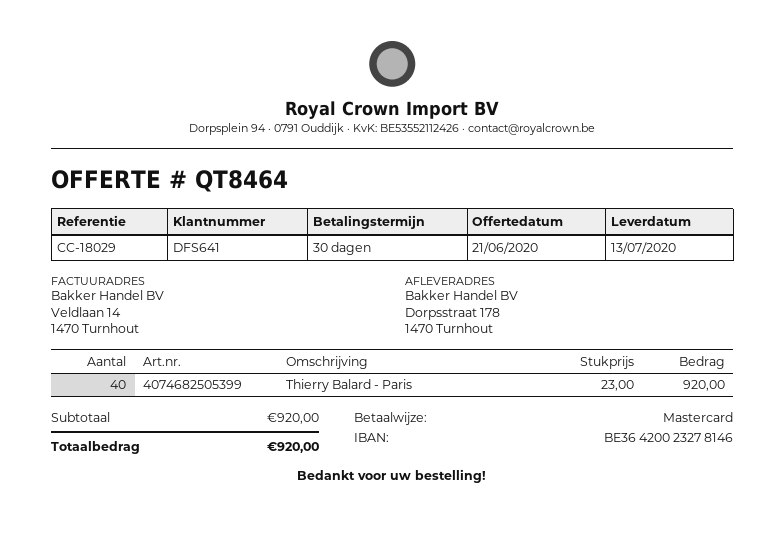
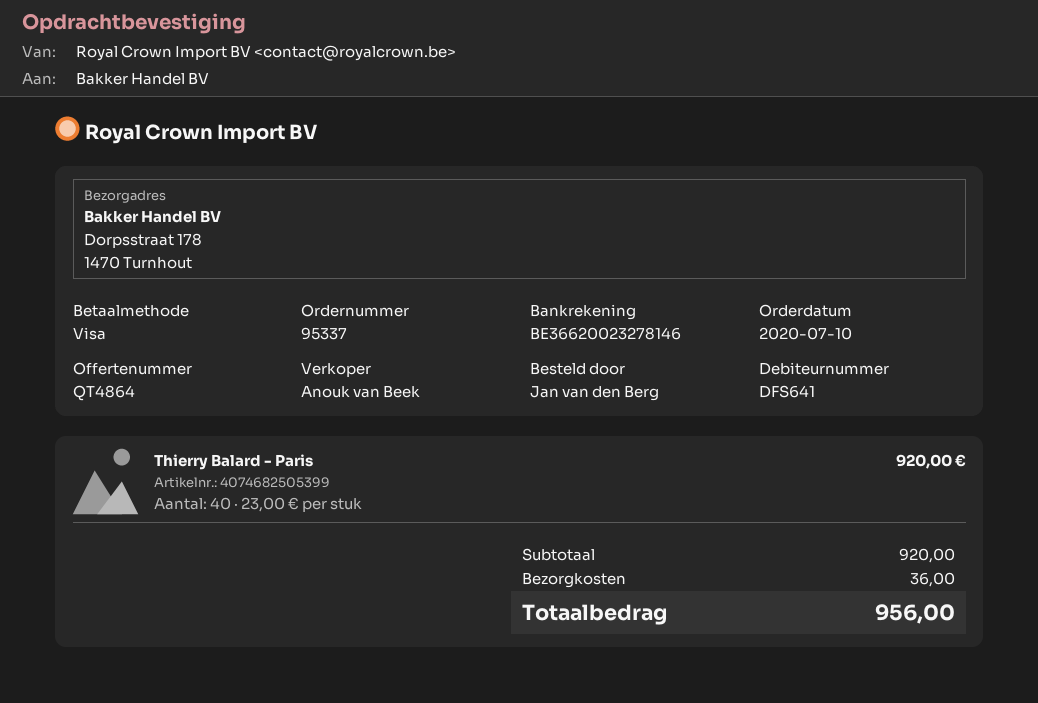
quote number: QT8464 -> QT4864
payment method: Mastercard -> Visa
bank account: BE36420023278146 -> BE36620023278146
shipping: none -> 36.00
total: 920.00 -> 956.00

